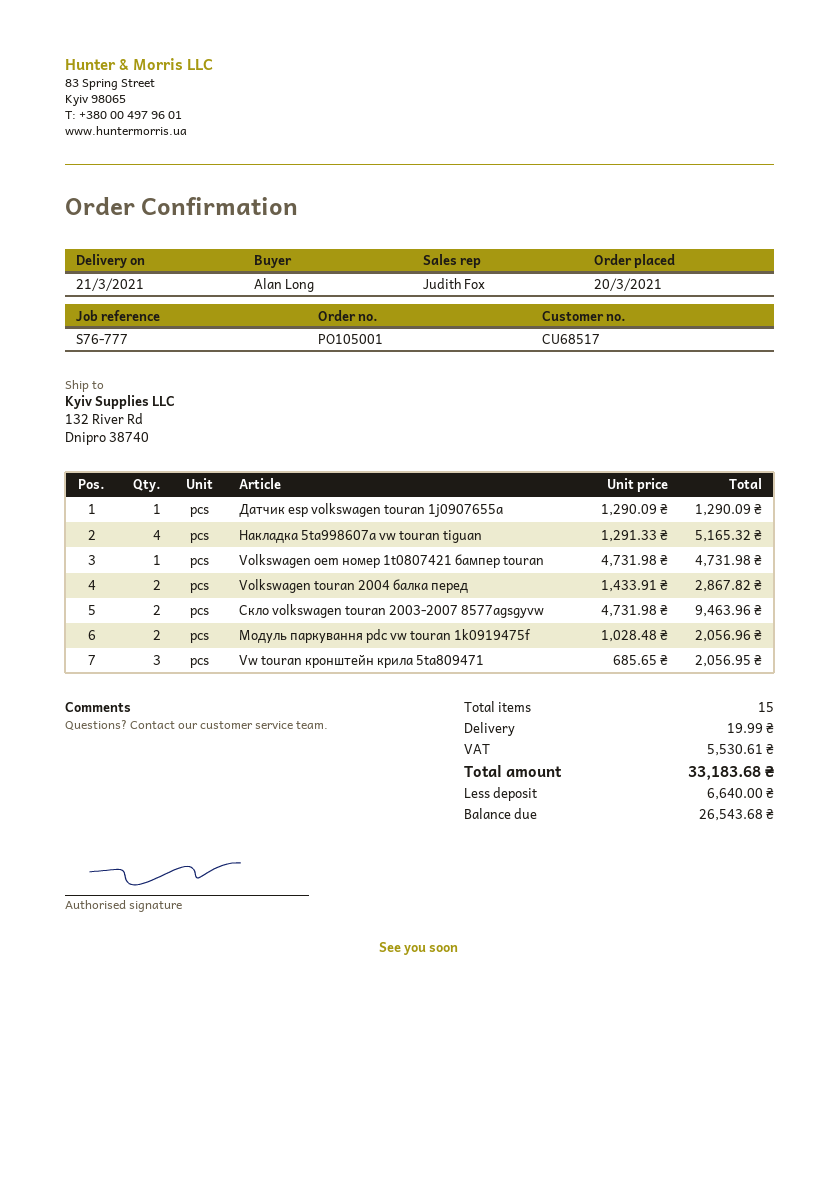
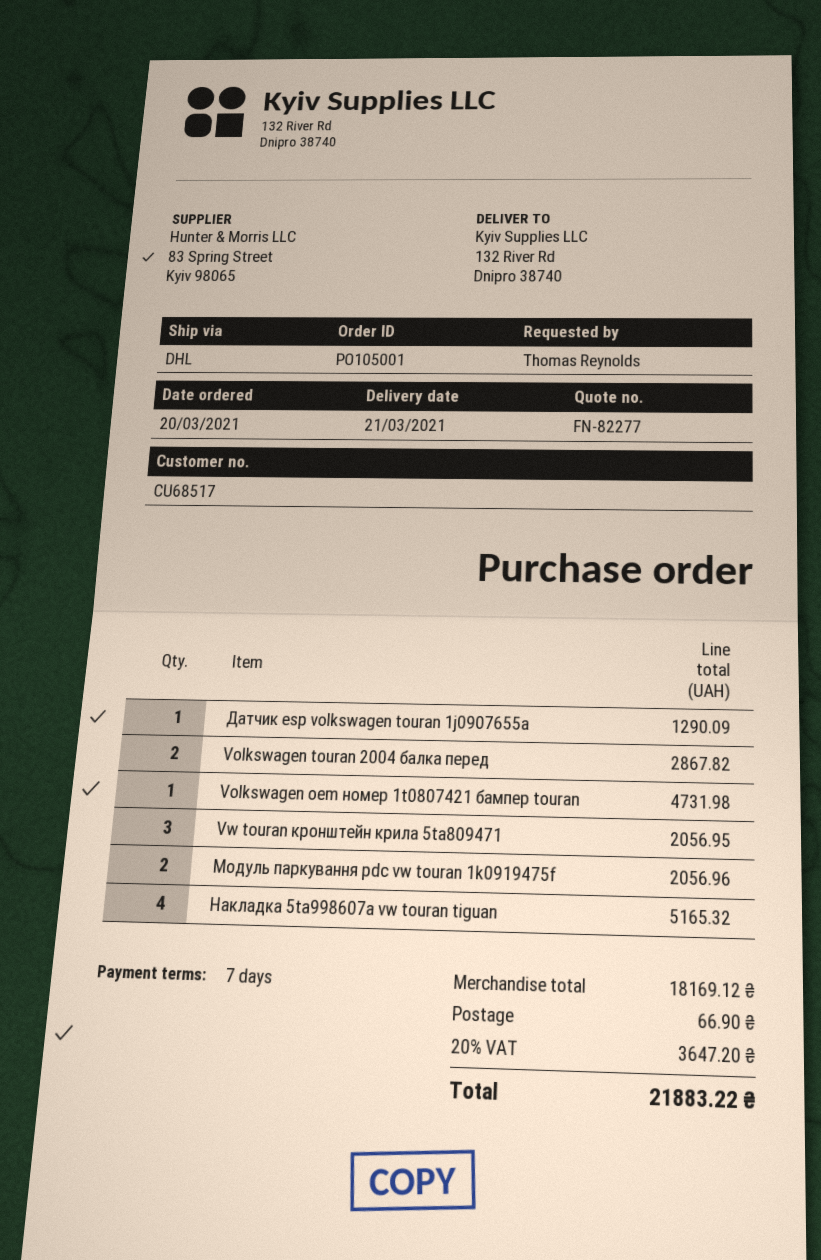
ordered by: Alan Long -> Thomas Reynolds
Скло volkswagen touran 2003-2007 8577agsgyvw: 2 for 9463.96 -> none
shipping: 19.99 -> 66.90
tax: 5530.61 -> 3647.20
total: 33183.68 -> 21883.22

